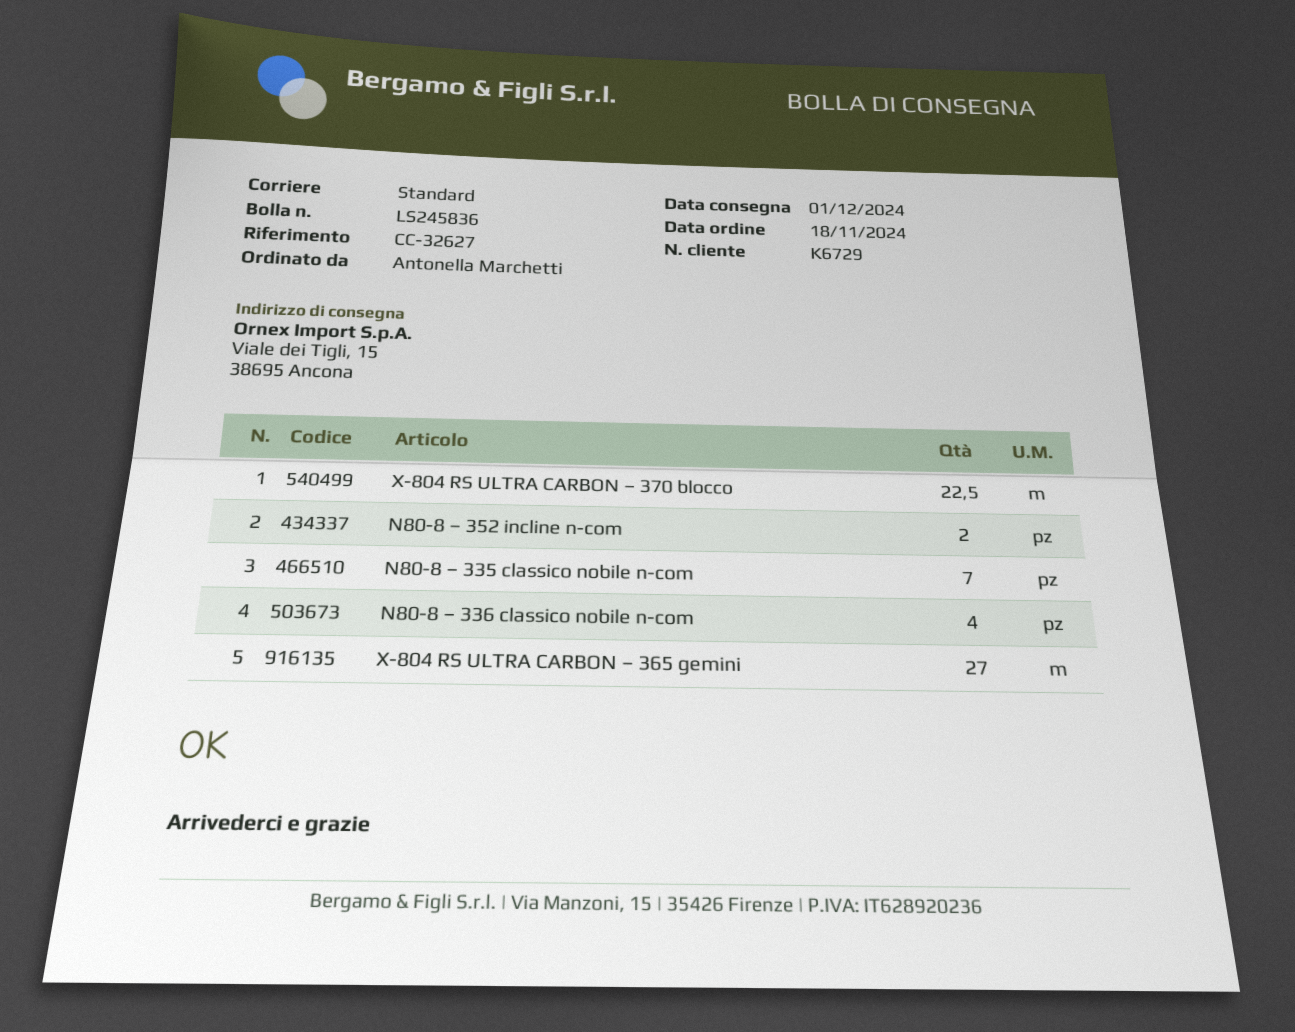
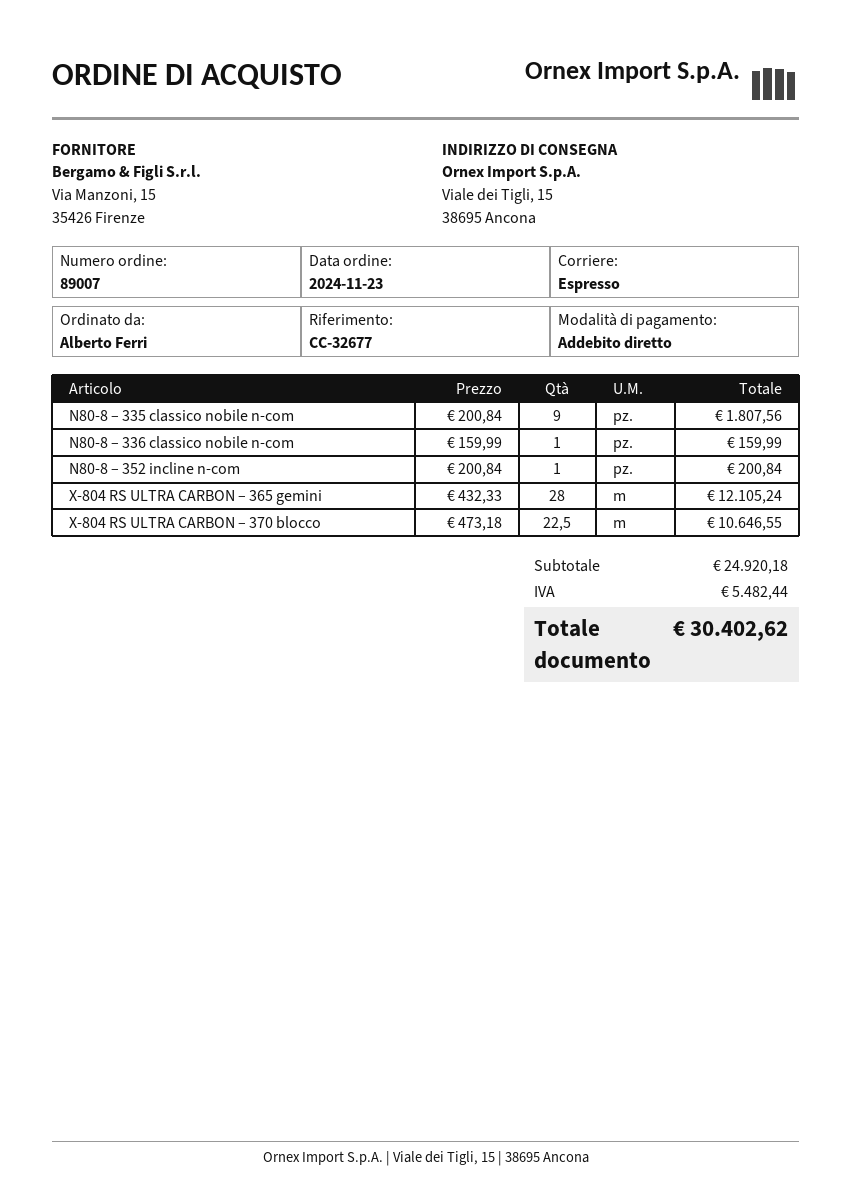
order date: 2024-11-18 -> 2024-11-23
reference: CC-32627 -> CC-32677
ordered by: Antonella Marchetti -> Alberto Ferri
shipping method: standard -> express
N80-8 – 352 incline n-com: 2 -> 1
N80-8 – 335 classico nobile n-com: 7 -> 9
N80-8 – 336 classico nobile n-com: 4 -> 1
X-804 RS ULTRA CARBON – 365 gemini: 27 -> 28

